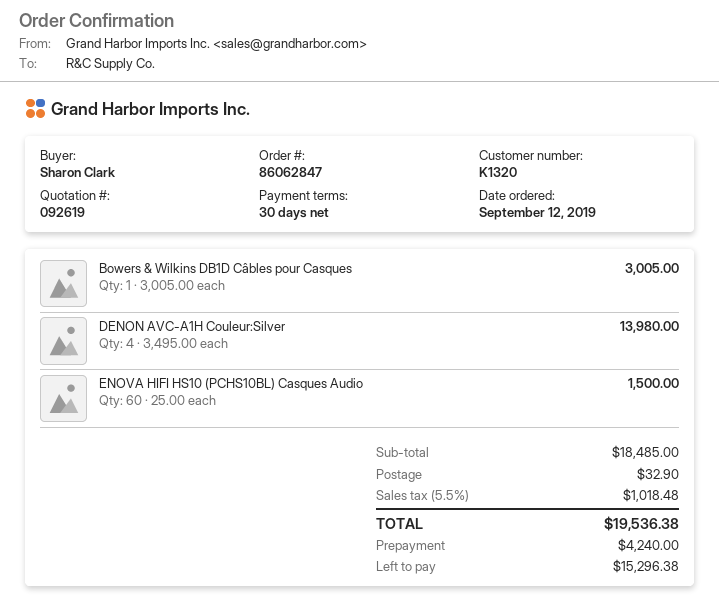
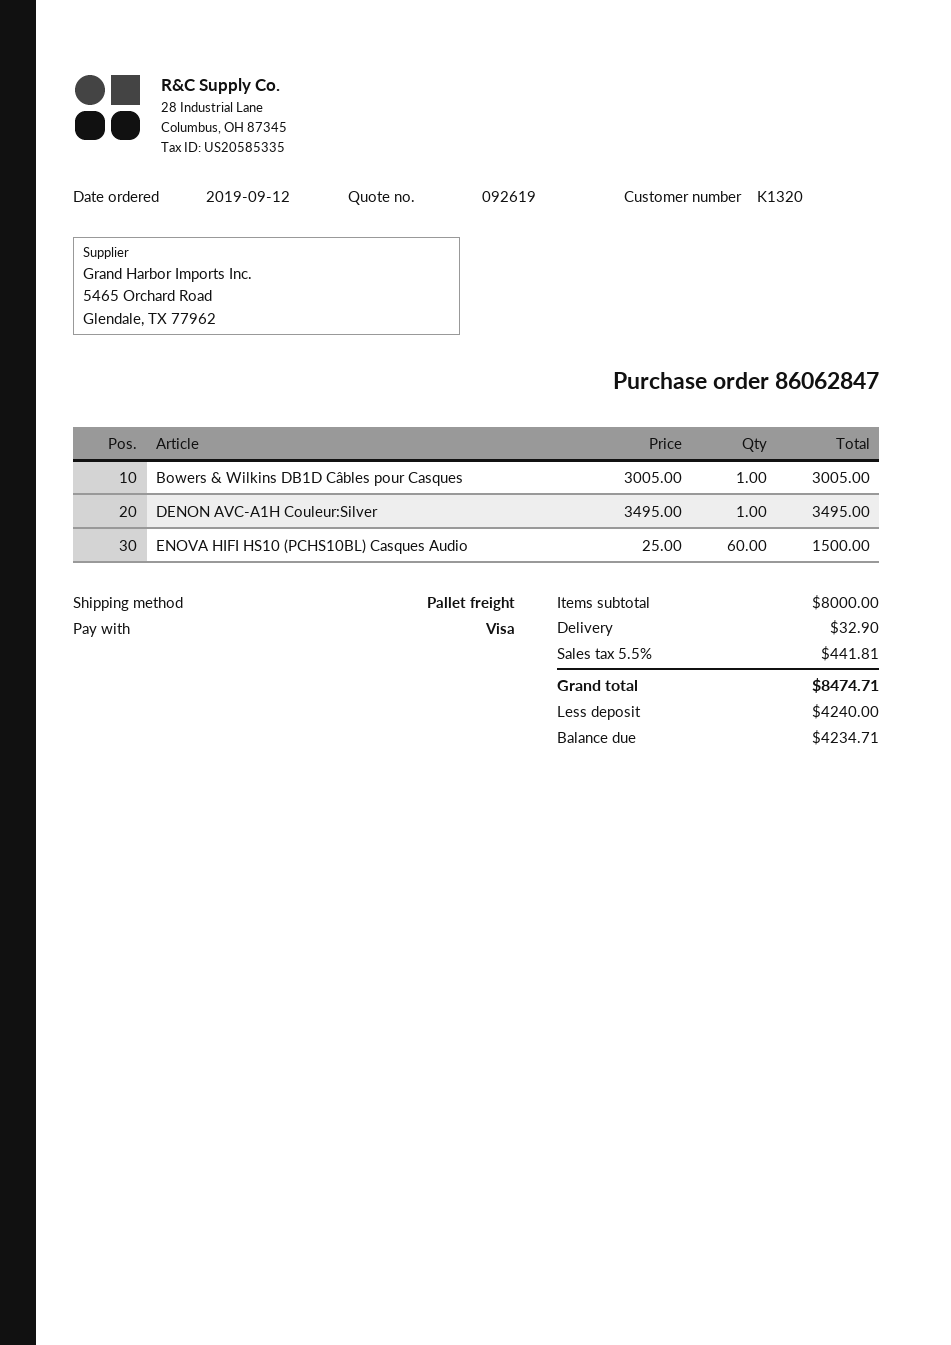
DENON AVC-A1H Couleur:Silver: 4 x 3495.00 = 13980.00 -> 1 x 3495.00 = 3495.00
subtotal: 18485.00 -> 8000.00
tax: 5.5% = 1018.48 -> 5.5% = 441.81
total: 19536.38 -> 8474.71
balance: 15296.38 -> 4234.71

